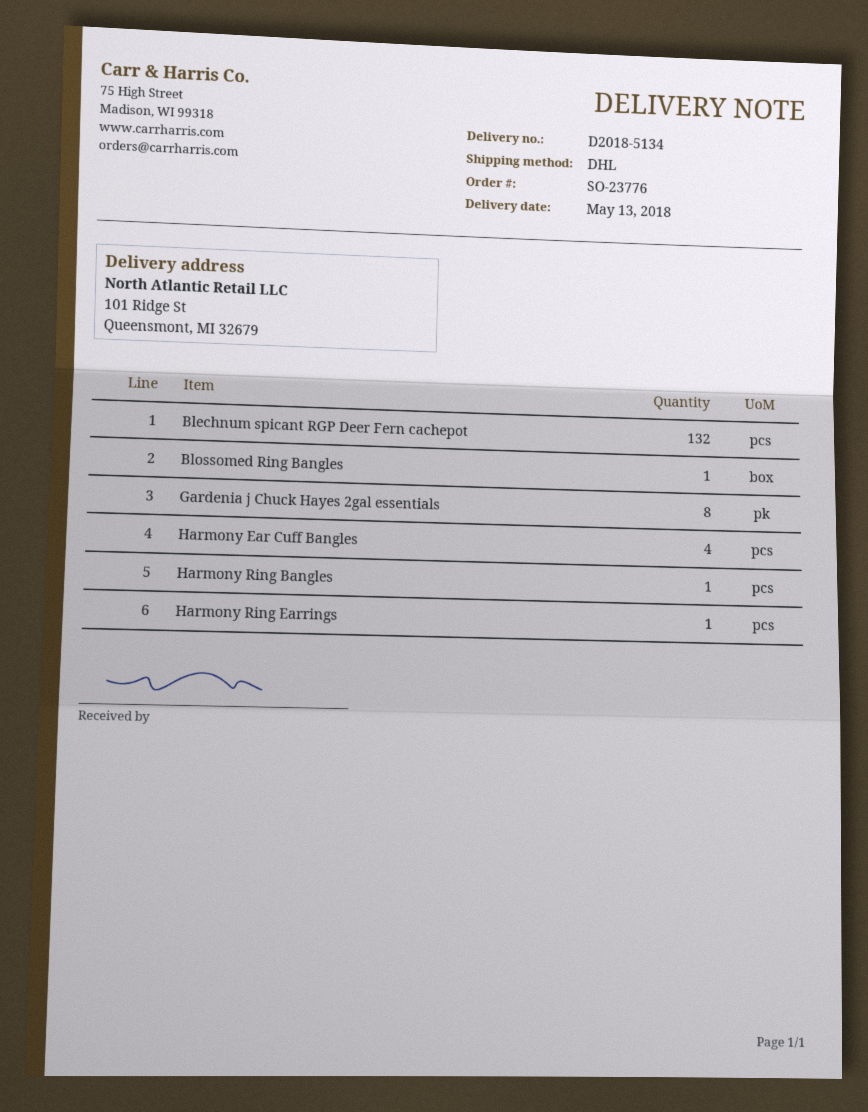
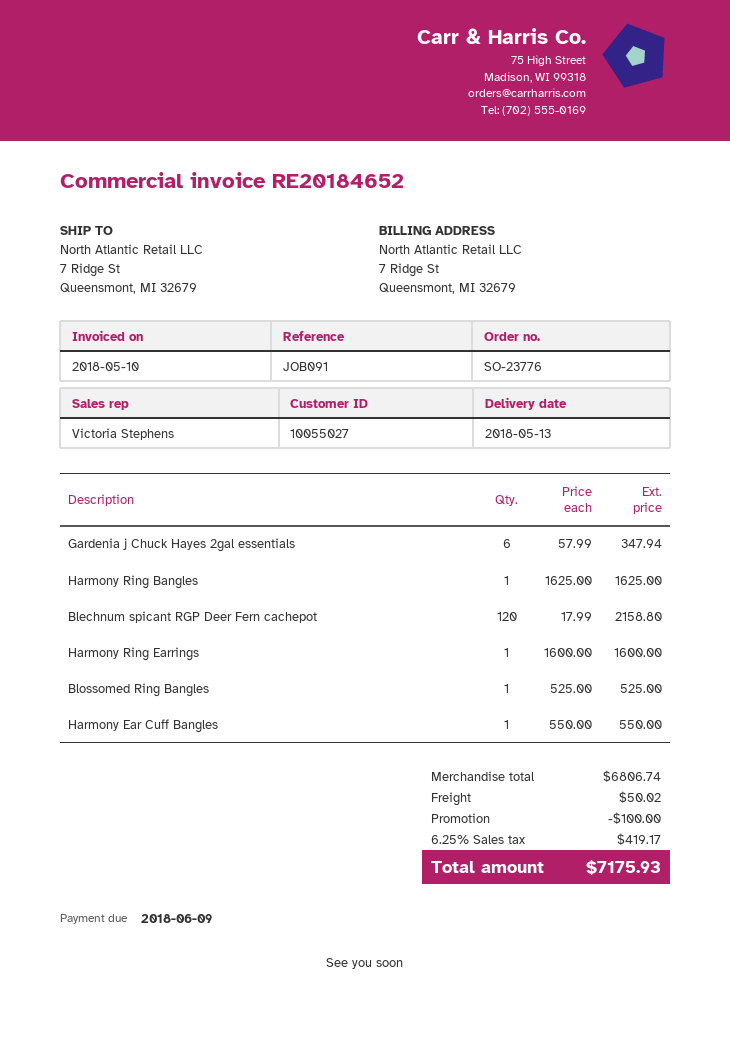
ship to: 101 Ridge St, Queensmont, MI 32679 -> 7 Ridge St, Queensmont, MI 32679
Blechnum spicant RGP Deer Fern cachepot: 132 -> 120
Gardenia j Chuck Hayes 2gal essentials: 8 -> 6
Harmony Ear Cuff Bangles: 4 -> 1

